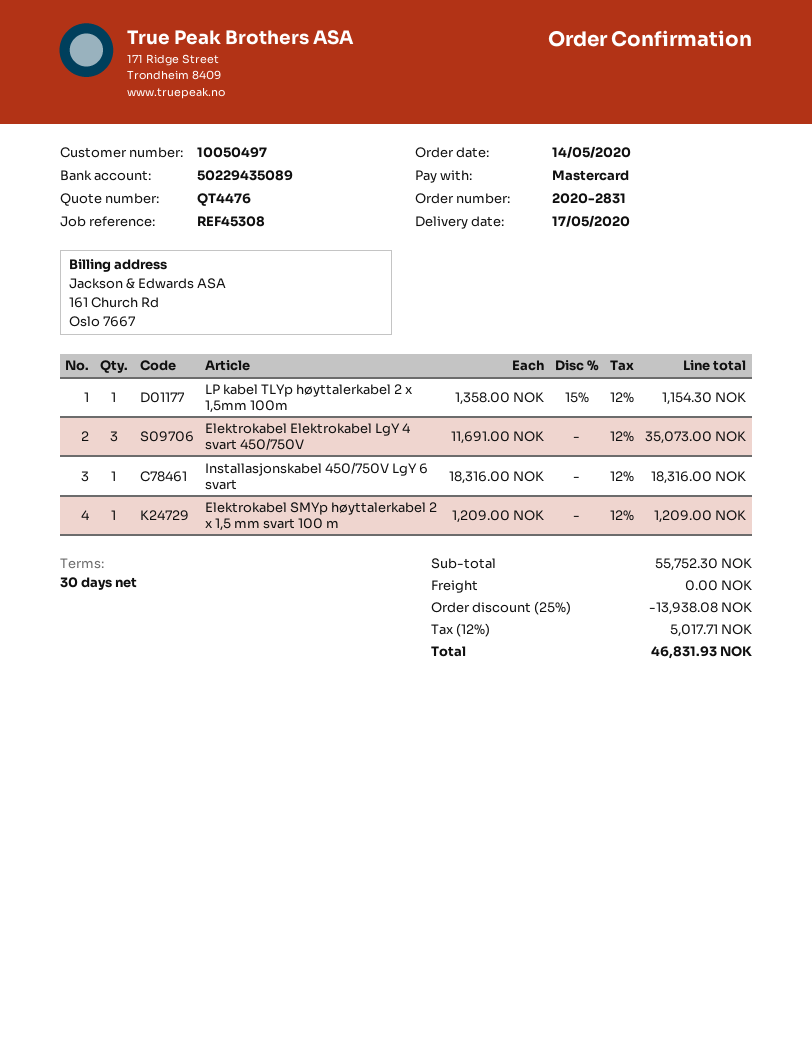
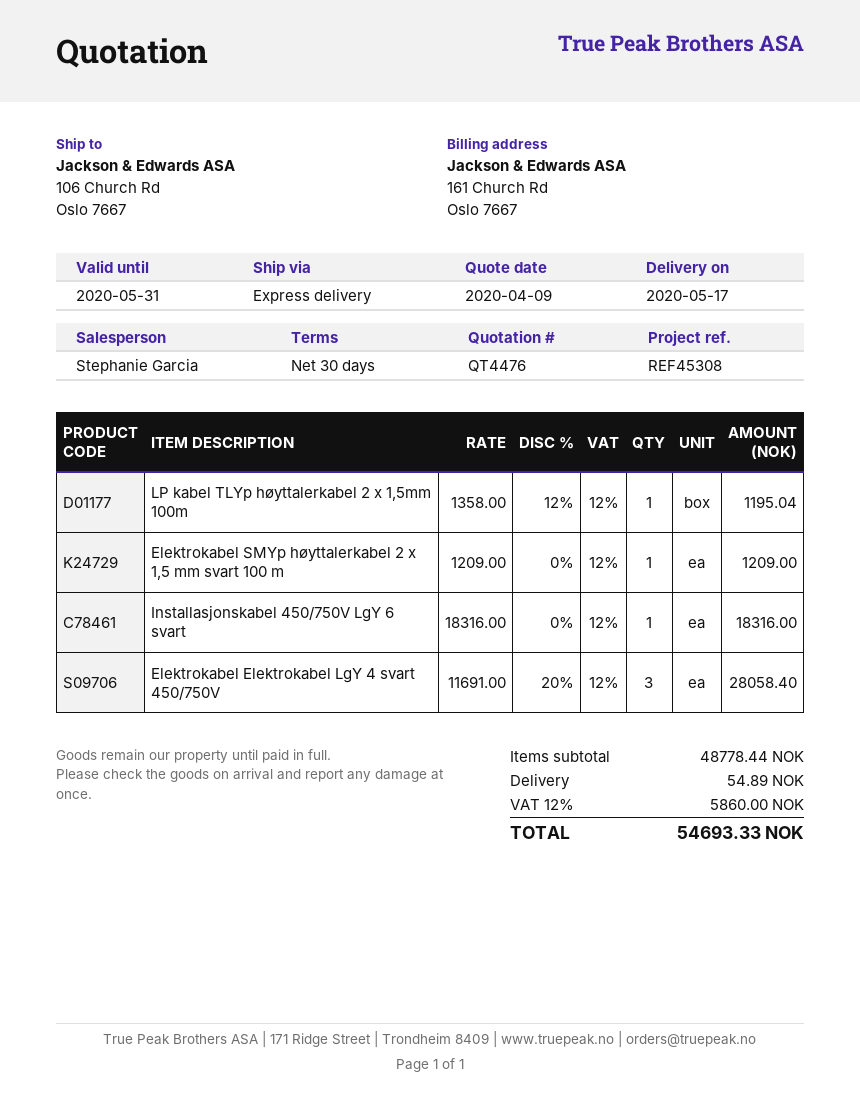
LP kabel TLYp høyttalerkabel 2 x 1,5mm 100m: 1 x 1358.00 - 15% = 1154.30 -> 1 x 1358.00 - 12% = 1195.04
Elektrokabel Elektrokabel LgY 4 svart 450/750V: 3 x 11691.00 = 35073.00 -> 3 x 11691.00 - 20% = 28058.40
subtotal: 55752.30 -> 48778.44
discount: 25% = 13938.08 -> none
shipping: 0.00 -> 54.89
tax: 12% = 5017.71 -> 12% = 5860.00
total: 46831.93 -> 54693.33

